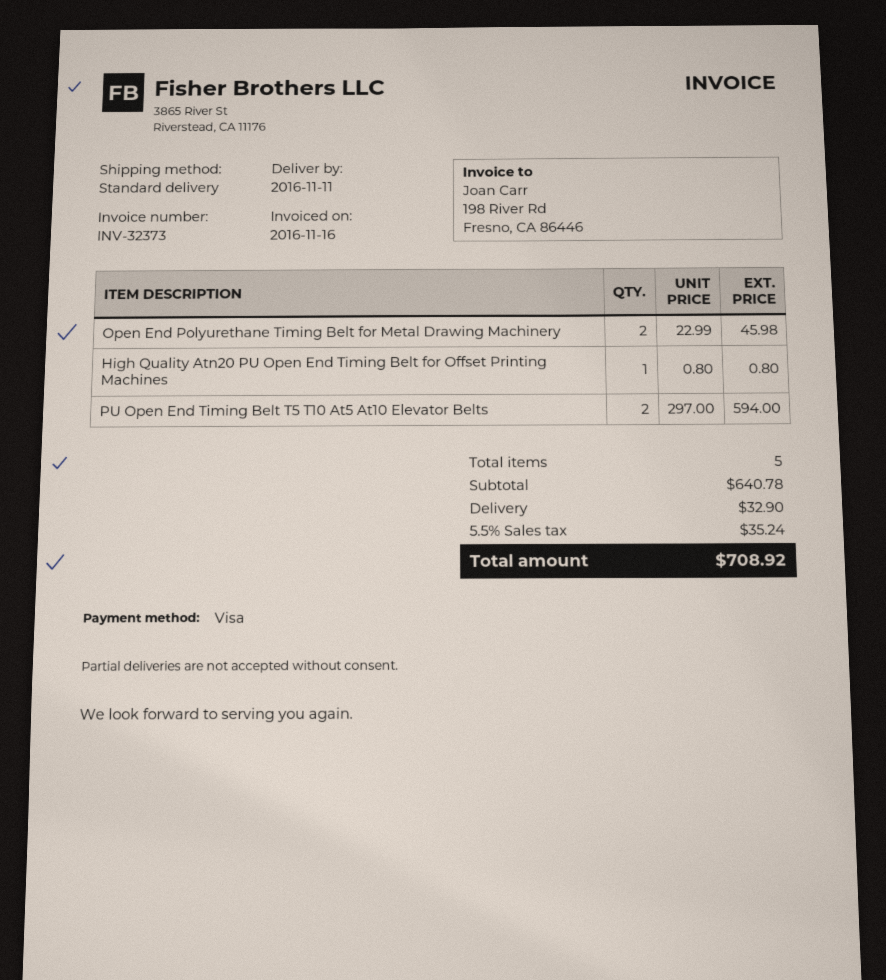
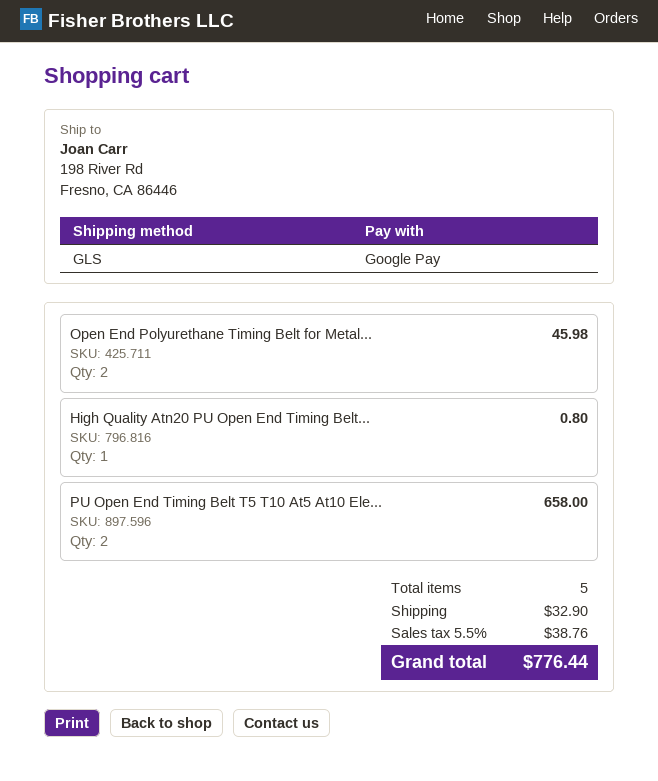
payment method: Visa -> Google Pay
shipping method: standard -> GLS
PU Open End Timing Belt T5 T10 At5 At10 Elevator Belts: 2 for 594.00 -> 2 for 658.00
tax: 5.5% = 35.24 -> 5.5% = 38.76
total: 708.92 -> 776.44

